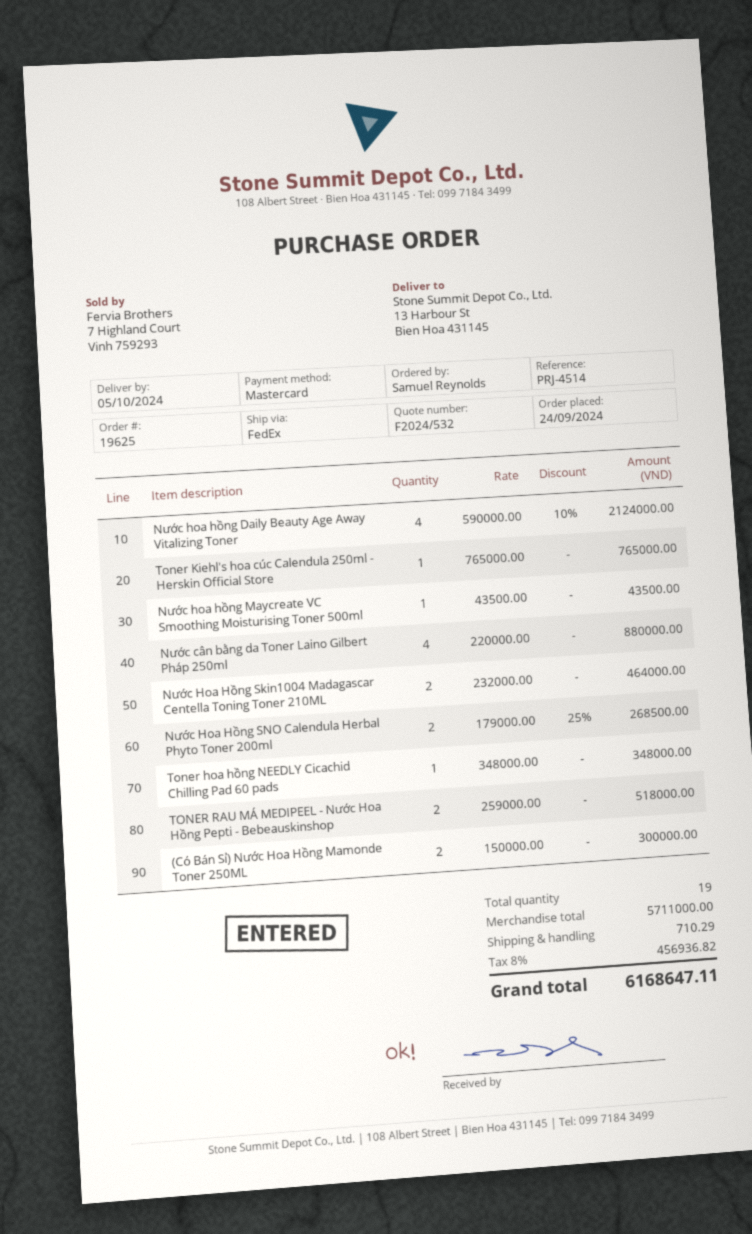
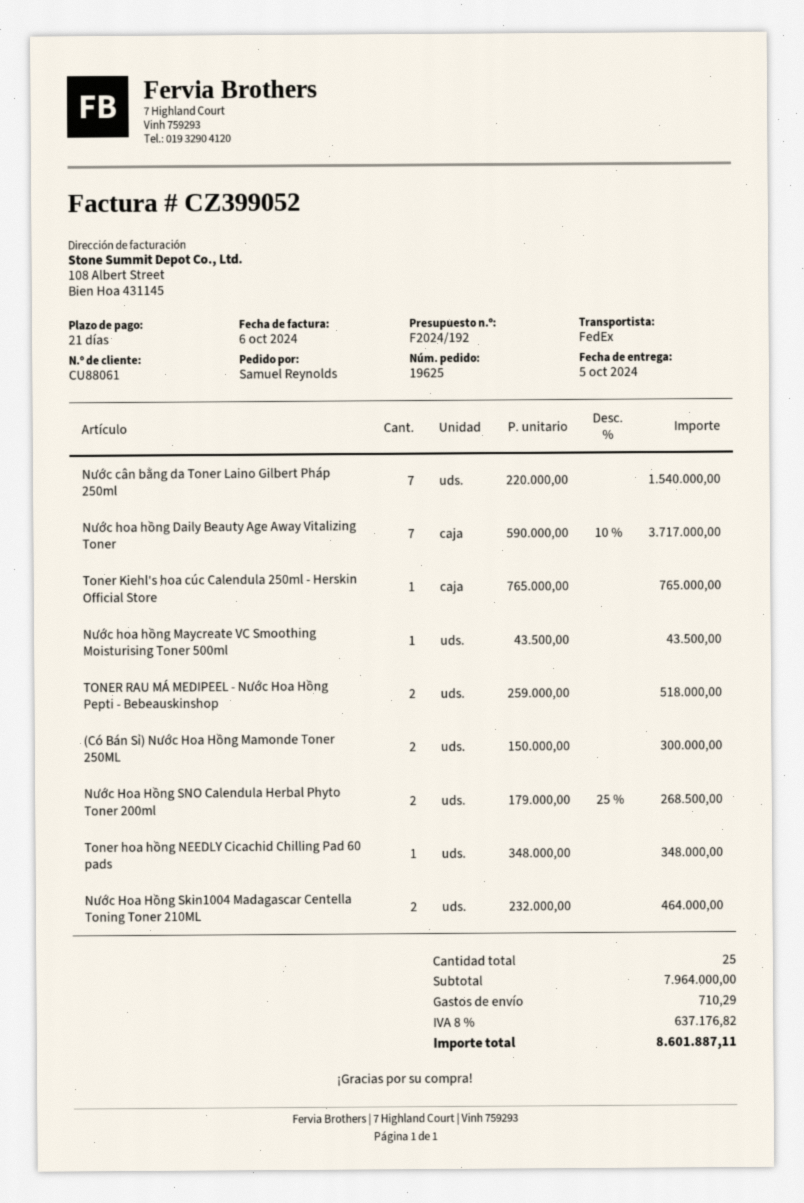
quote number: F2024/532 -> F2024/192
Nước hoa hồng Daily Beauty Age Away Vitalizing Toner: 4 x 590000.00 - 10% = 2124000.00 -> 7 x 590000.00 - 10% = 3717000.00
Nước cân bằng da Toner Laino Gilbert Pháp 250ml: 4 x 220000.00 = 880000.00 -> 7 x 220000.00 = 1540000.00
total quantity: 19 -> 25
subtotal: 5711000.00 -> 7964000.00
tax: 8% = 456936.82 -> 8% = 637176.82
total: 6168647.11 -> 8601887.11

